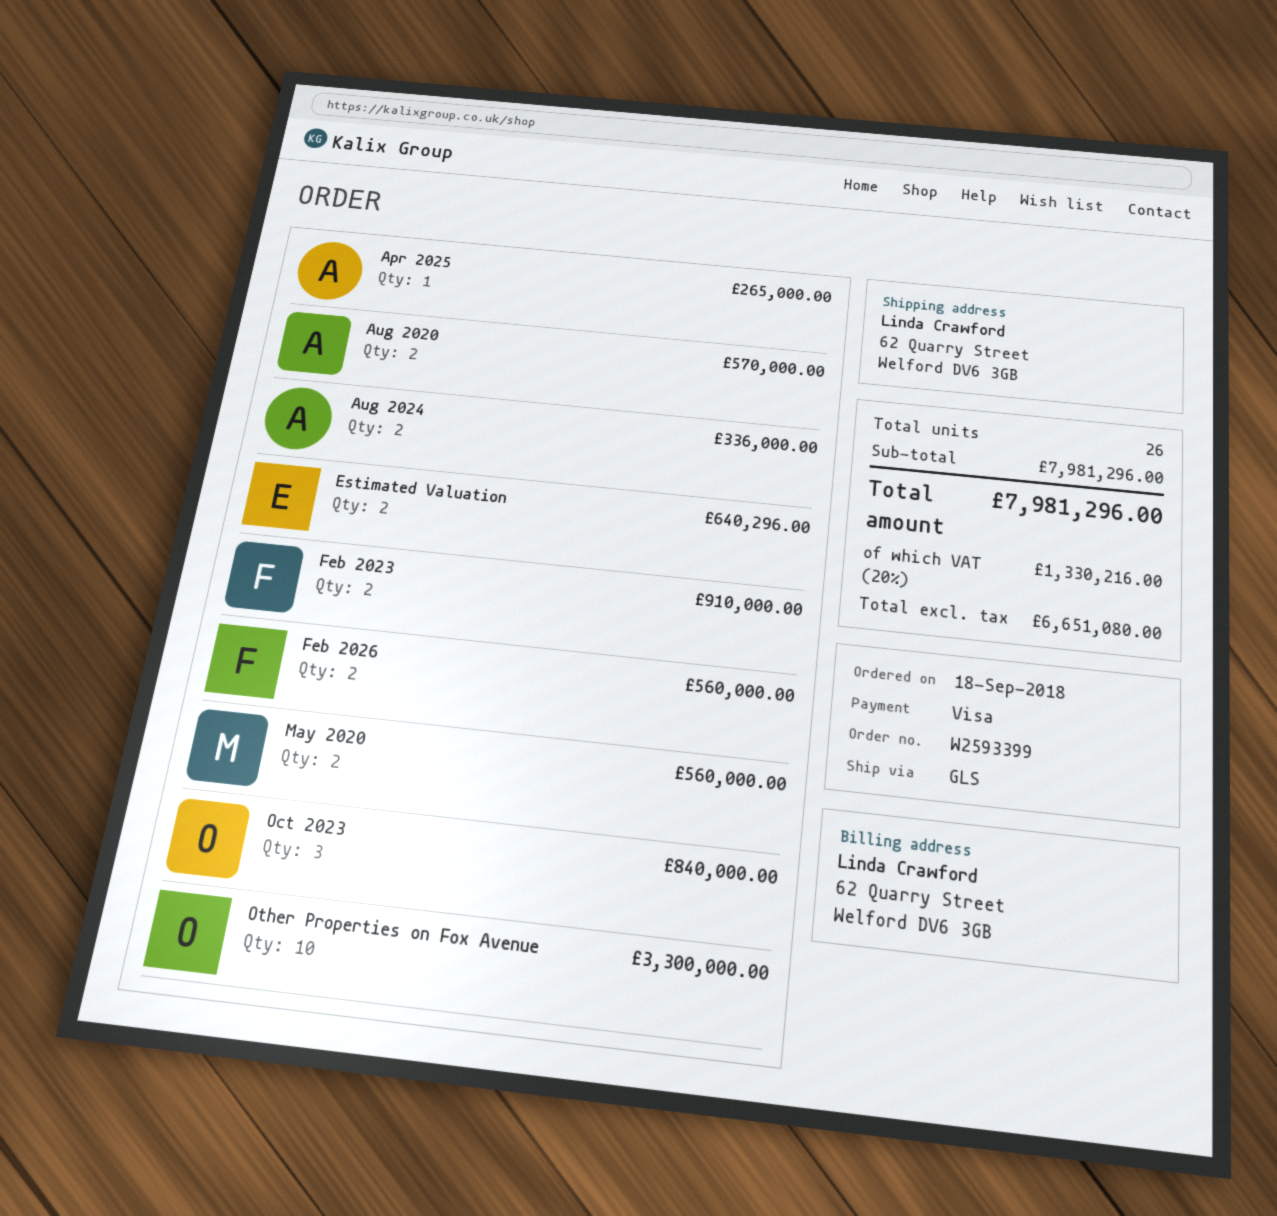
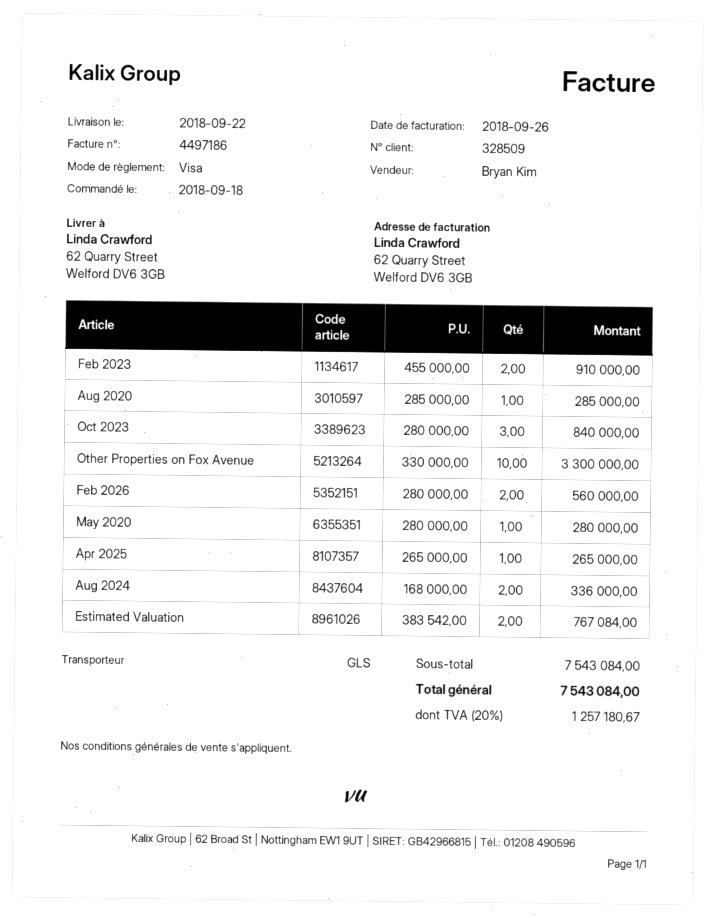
Aug 2020: 2 for 570000.00 -> 1 for 285000.00
Estimated Valuation: 2 for 640296.00 -> 2 for 767084.00
May 2020: 2 for 560000.00 -> 1 for 280000.00
subtotal: 7981296.00 -> 7543084.00
tax: 20% = 1330216.00 -> 20% = 1257180.67
total: 7981296.00 -> 7543084.00

